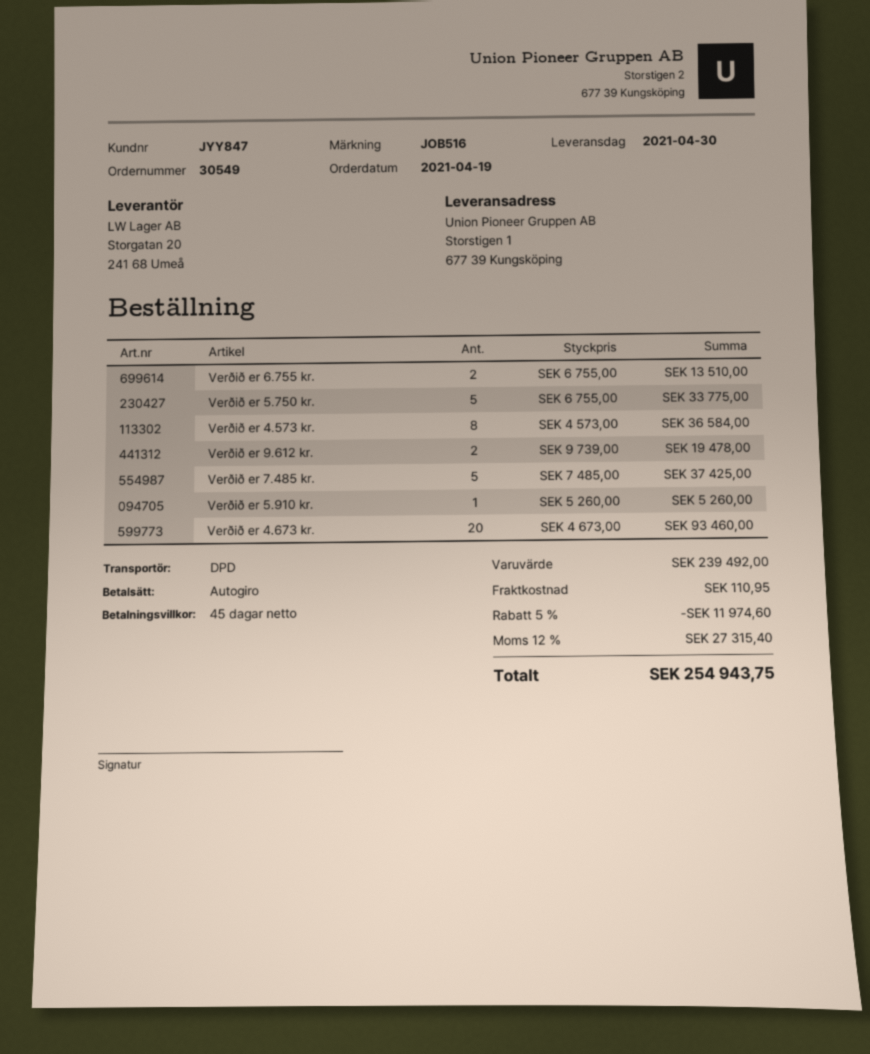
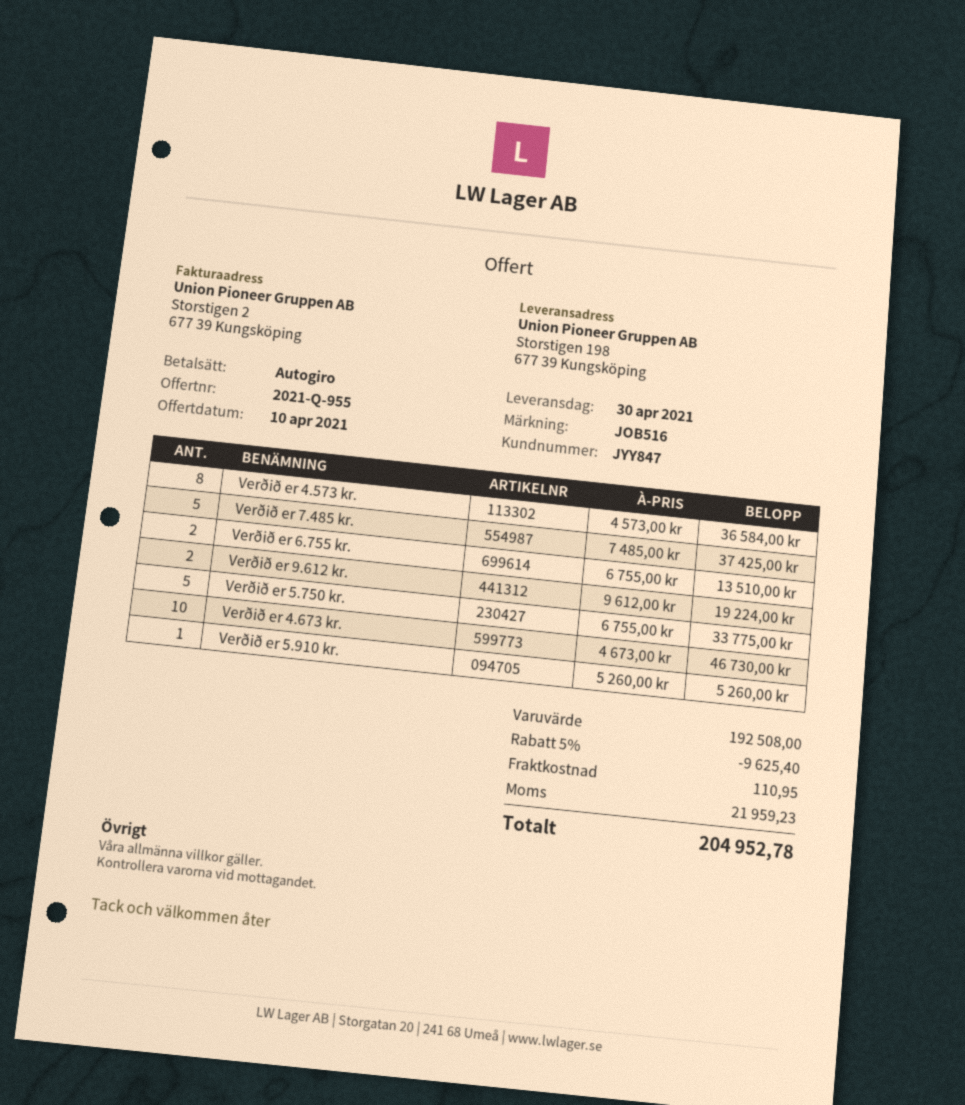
ship to: Storstigen 1, 677 39 Kungsköping -> Storstigen 198, 677 39 Kungsköping
Verðið er 9.612 kr.: 2 x 9739.00 = 19478.00 -> 2 x 9612.00 = 19224.00
Verðið er 4.673 kr.: 20 x 4673.00 = 93460.00 -> 10 x 4673.00 = 46730.00
subtotal: 239492.00 -> 192508.00
discount: 5% = 11974.60 -> 5% = 9625.40
tax: 27315.40 -> 21959.23
total: 254943.75 -> 204952.78

